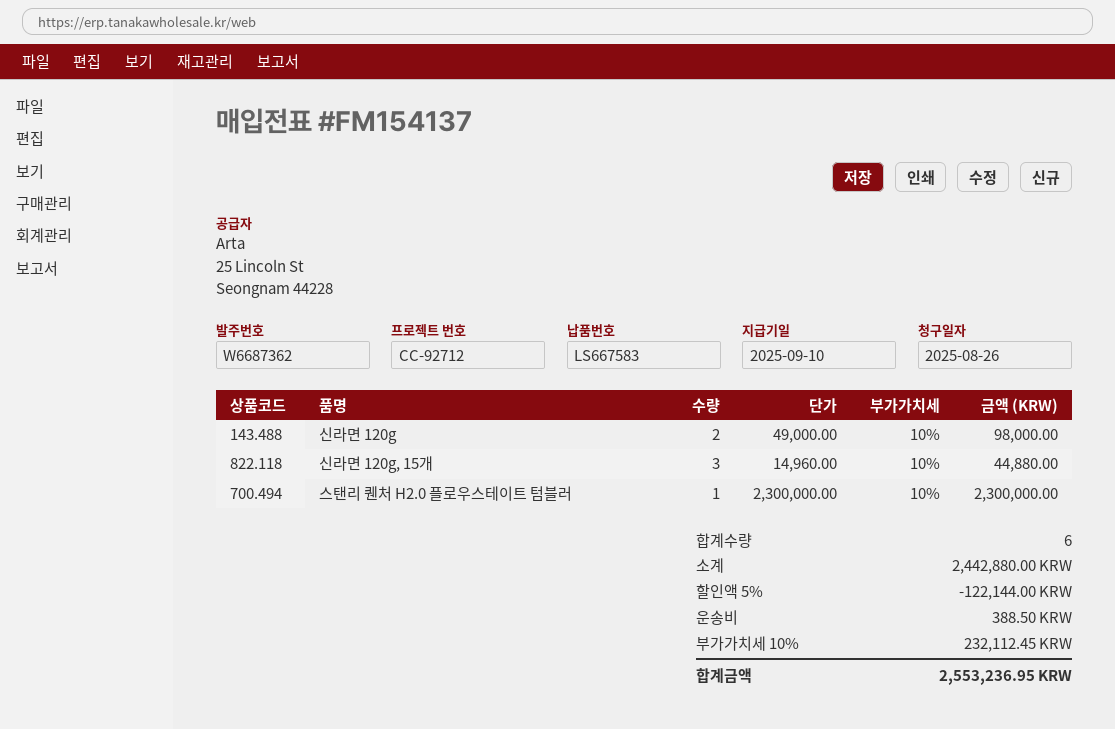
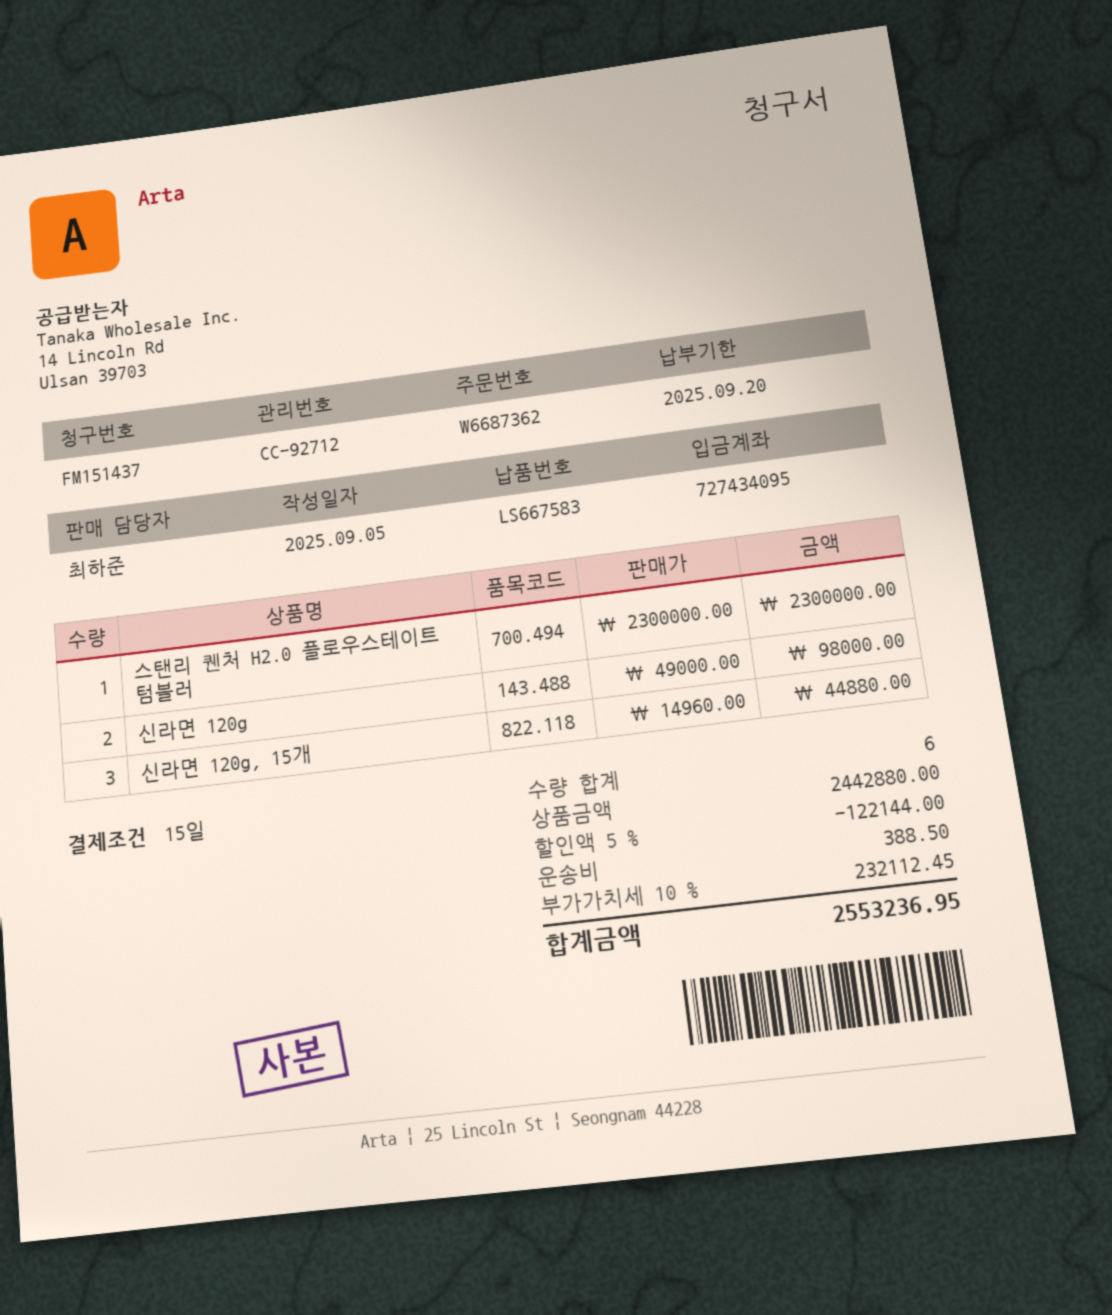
invoice number: FM154137 -> FM151437
invoice date: 2025-08-26 -> 2025-09-05
due date: 2025-09-10 -> 2025-09-20

